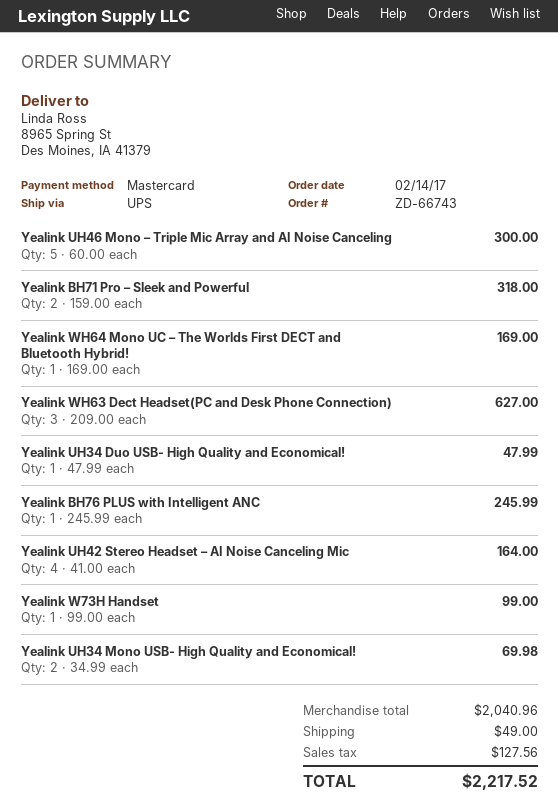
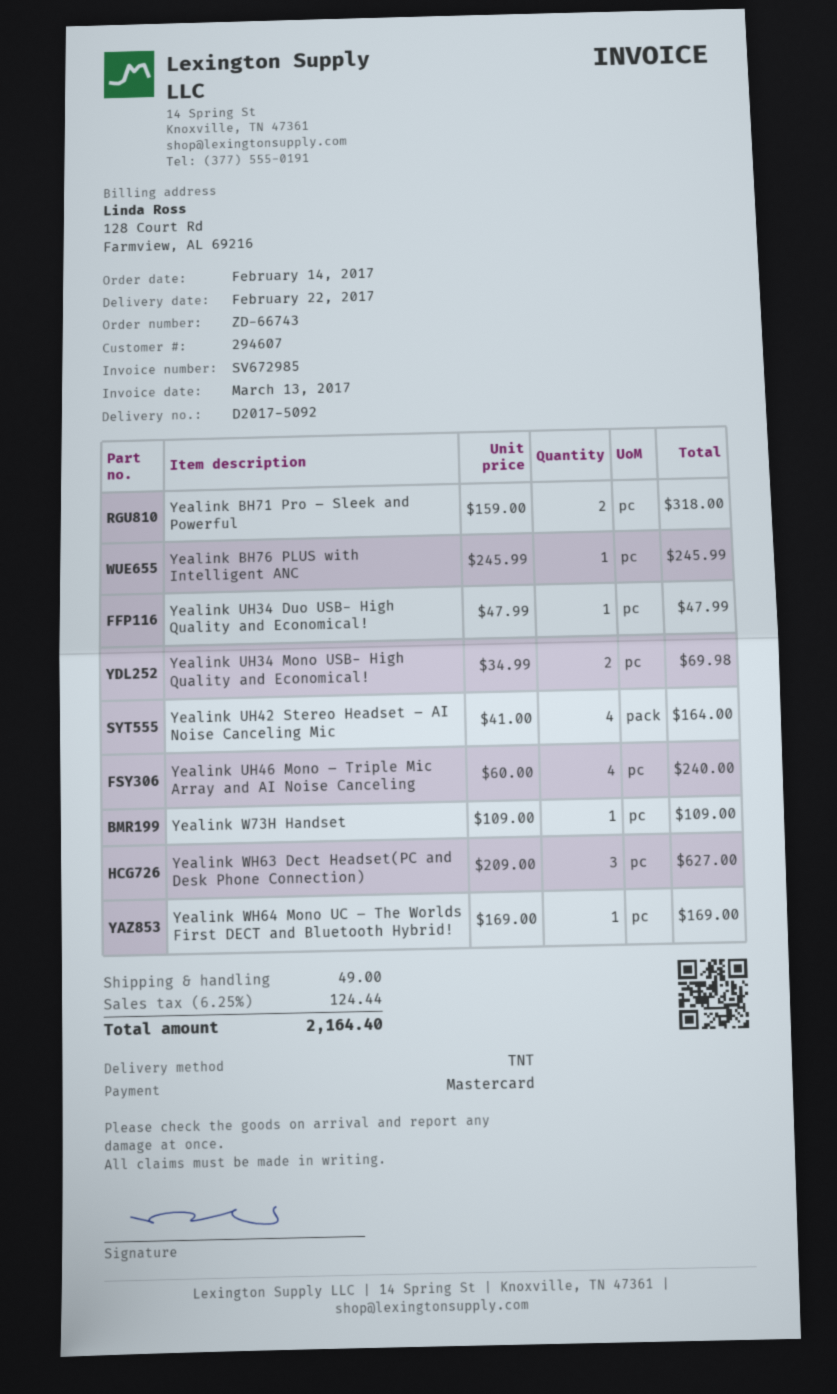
shipping method: UPS -> TNT
Yealink UH46 Mono – Triple Mic Array and AI Noise Canceling: 5 x 60.00 = 300.00 -> 4 x 60.00 = 240.00
Yealink W73H Handset: 1 x 99.00 = 99.00 -> 1 x 109.00 = 109.00
tax: 127.56 -> 124.44
total: 2217.52 -> 2164.40

